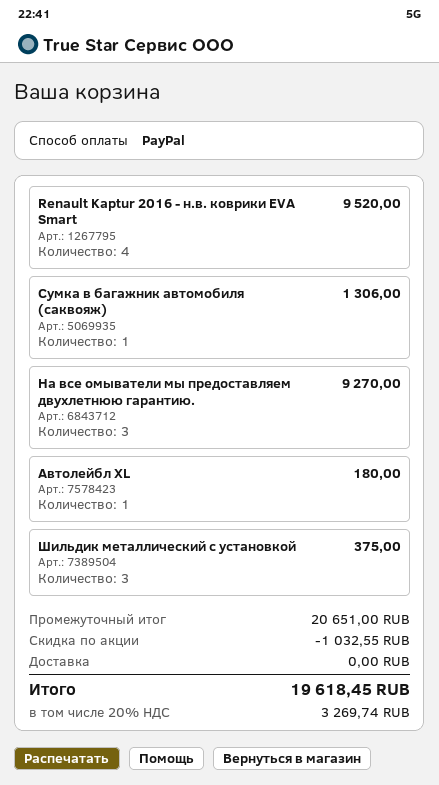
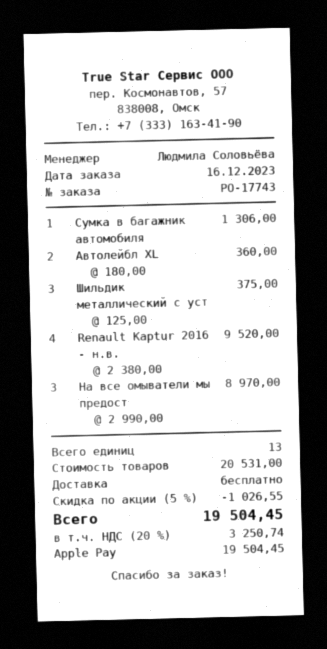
payment method: PayPal -> Apple Pay
На все омыватели мы предоставляем двухлетнюю гарантию.: 3 for 9270.00 -> 3 for 8970.00
Автолейбл XL: 1 for 180.00 -> 2 for 360.00
subtotal: 20651.00 -> 20531.00
discount: 1032.55 -> 1026.55
tax: 20% = 3269.74 -> 20% = 3250.74
total: 19618.45 -> 19504.45

